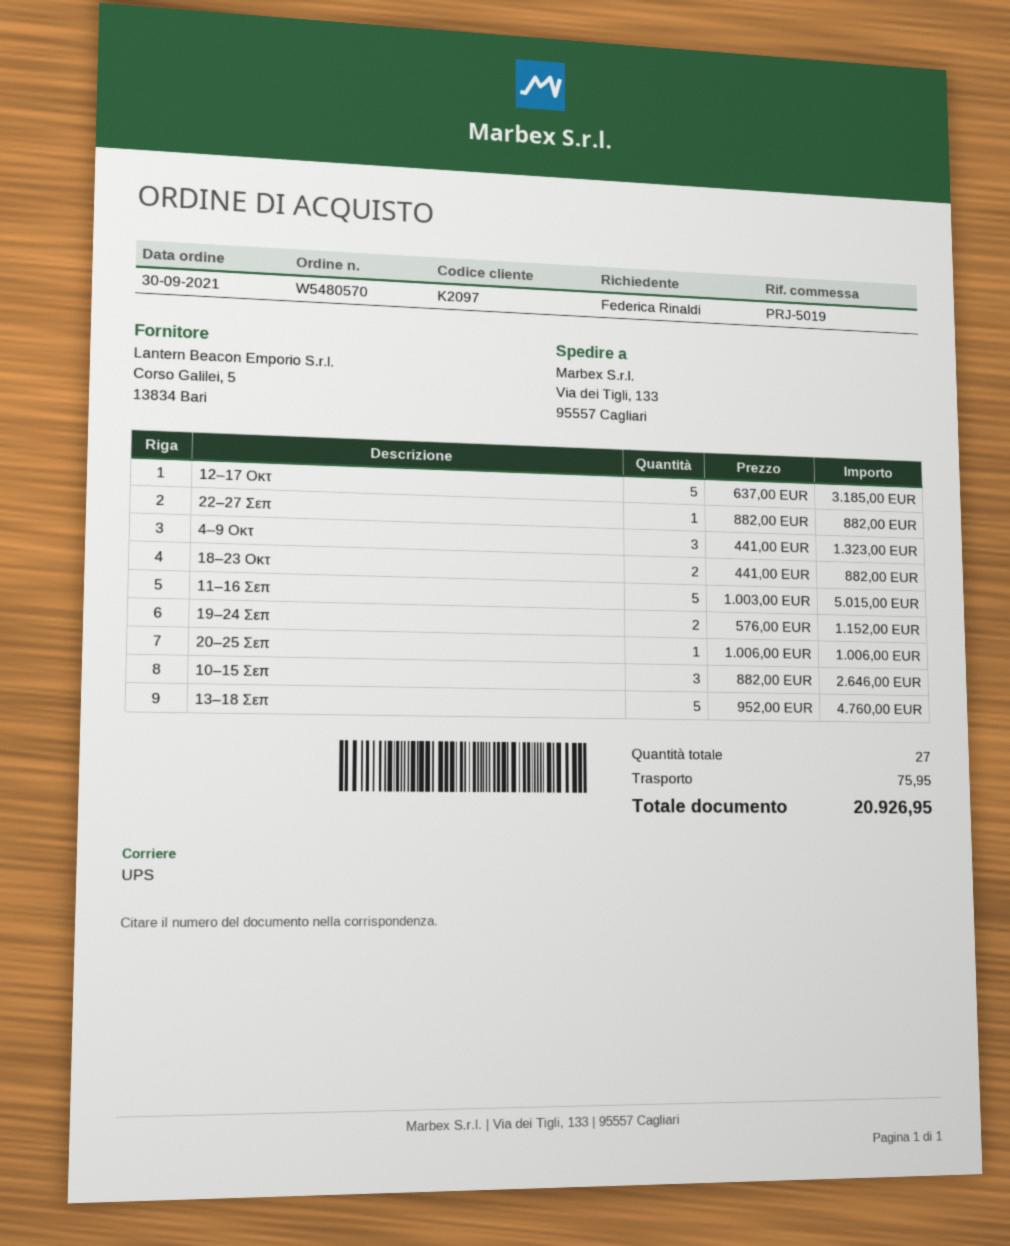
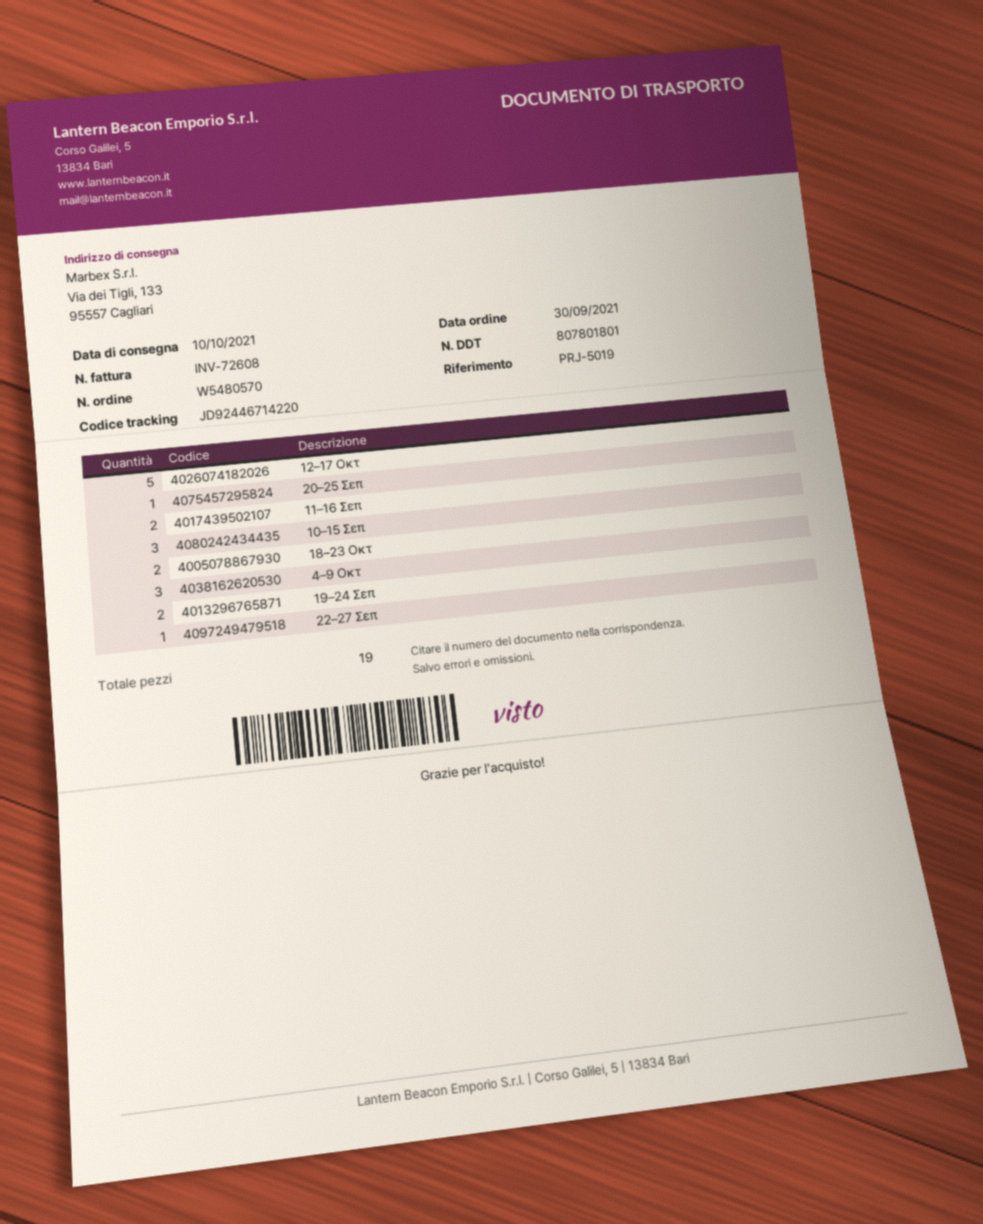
11–16 Σεπ: 5 -> 2
13–18 Σεπ: 5 -> none
total quantity: 27 -> 19

